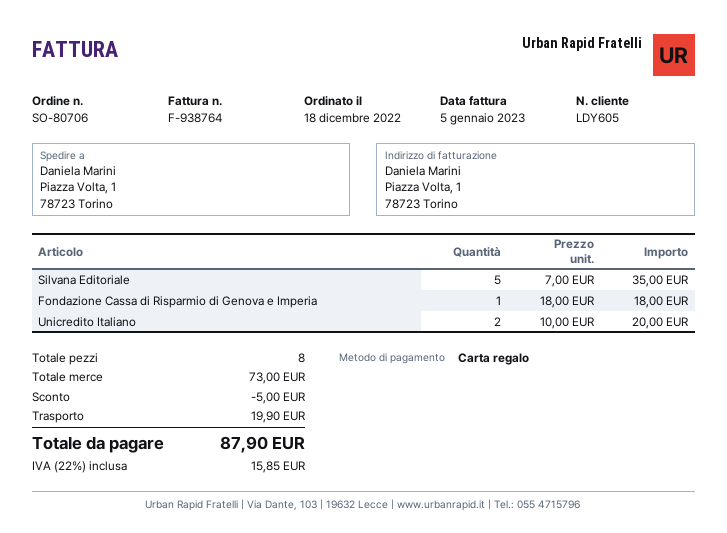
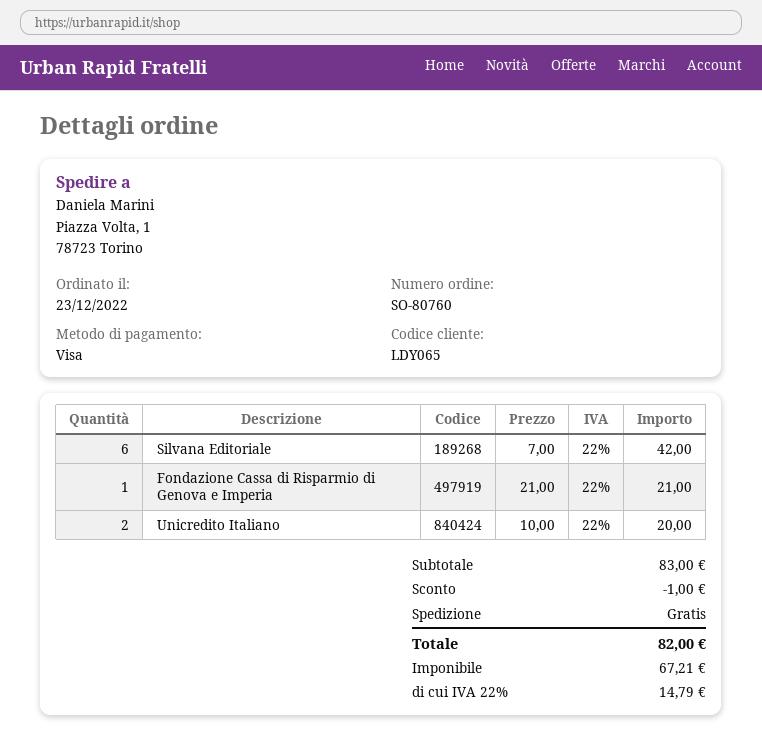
order number: SO-80706 -> SO-80760
order date: 2022-12-18 -> 2022-12-23
customer number: LDY605 -> LDY065
payment method: gift card -> Visa
Silvana Editoriale: 5 x 7.00 = 35.00 -> 6 x 7.00 = 42.00
Fondazione Cassa di Risparmio di Genova e Imperia: 1 x 18.00 = 18.00 -> 1 x 21.00 = 21.00
subtotal: 73.00 -> 83.00
discount: 5.00 -> 1.00
shipping: 19.90 -> 0.00
tax: 22% = 15.85 -> 22% = 14.79
total: 87.90 -> 82.00

